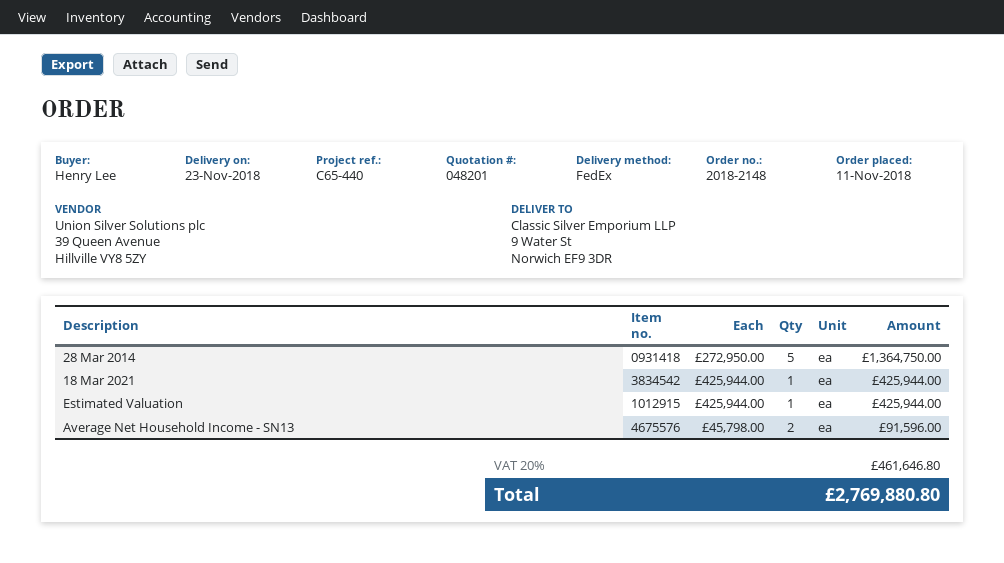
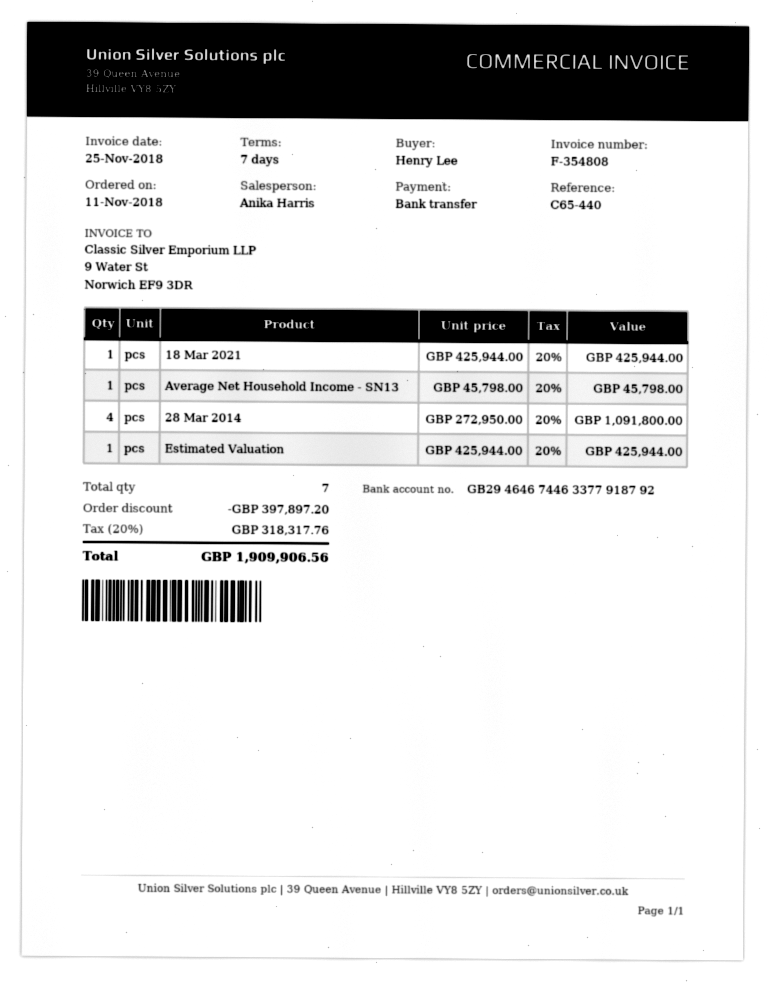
28 Mar 2014: 5 x 272950.00 = 1364750.00 -> 4 x 272950.00 = 1091800.00
Average Net Household Income - SN13: 2 x 45798.00 = 91596.00 -> 1 x 45798.00 = 45798.00
discount: none -> 397897.20
tax: 20% = 461646.80 -> 20% = 318317.76
total: 2769880.80 -> 1909906.56

